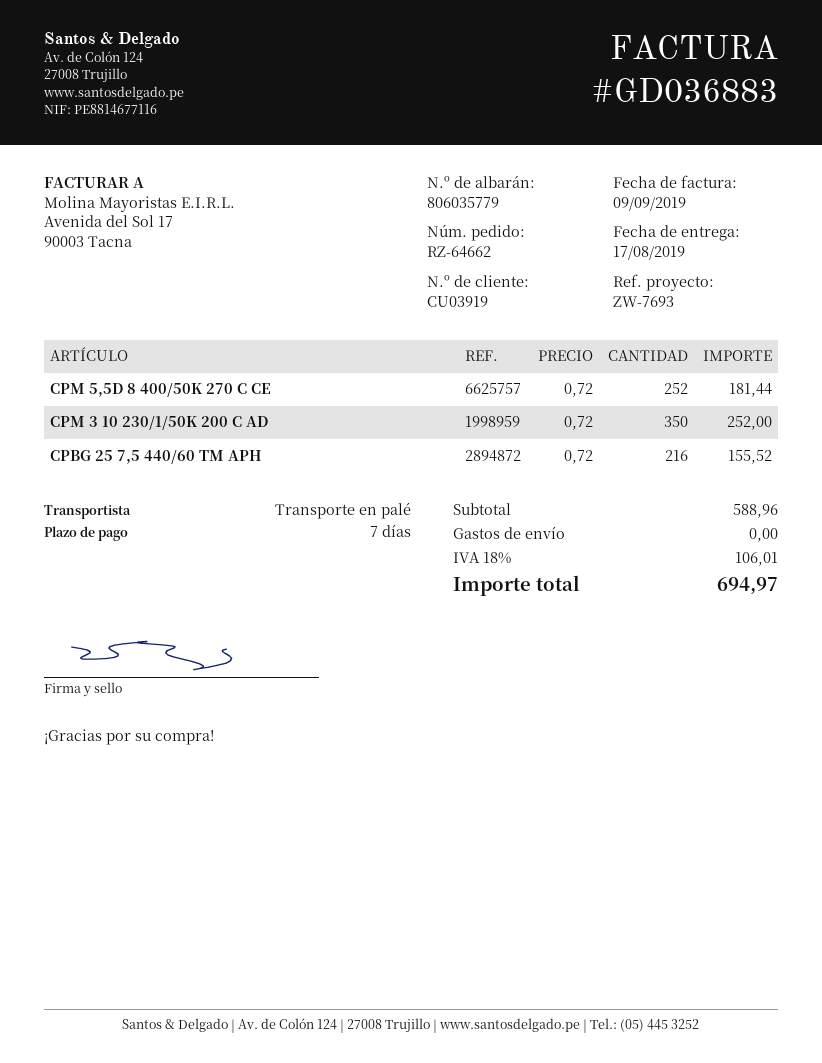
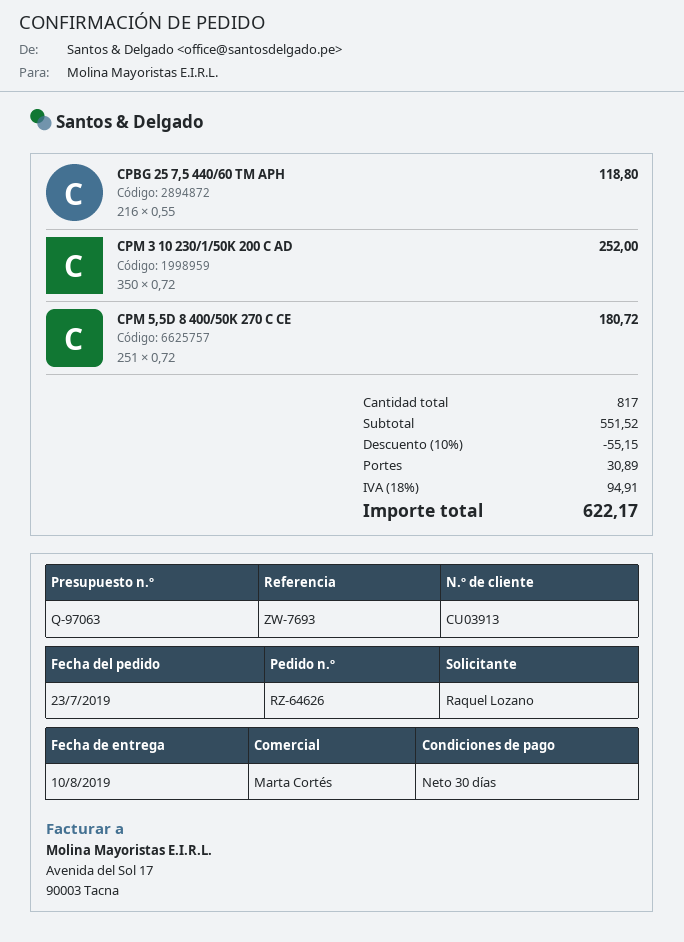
order number: RZ-64662 -> RZ-64626
delivery date: 2019-08-17 -> 2019-08-10
payment terms: 7 days -> 30 days
customer number: CU03919 -> CU03913
CPM 5,5D 8 400/50K 270 C CE: 252 x 0.72 = 181.44 -> 251 x 0.72 = 180.72
CPBG 25 7,5 440/60 TM APH: 216 x 0.72 = 155.52 -> 216 x 0.55 = 118.80
subtotal: 588.96 -> 551.52
discount: none -> 10% = 55.15
shipping: 0.00 -> 30.89
tax: 18% = 106.01 -> 18% = 94.91
total: 694.97 -> 622.17

